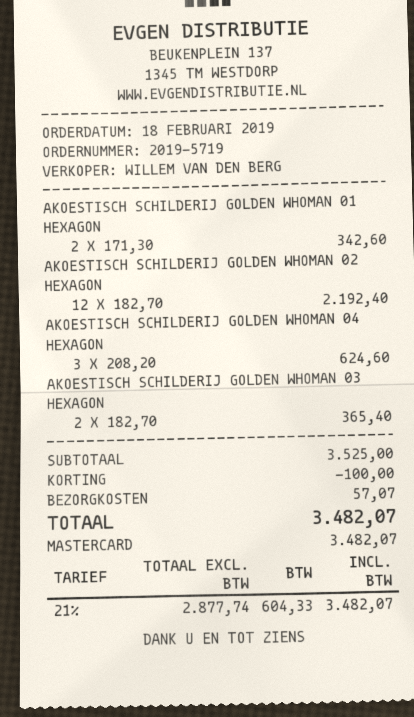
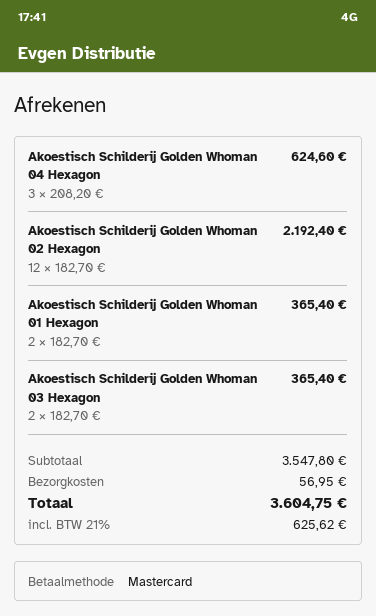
AKOESTISCH SCHILDERIJ GOLDEN WHOMAN 01 HEXAGON: 2 x 171.30 = 342.60 -> 2 x 182.70 = 365.40
subtotal: 3525.00 -> 3547.80
discount: 100.00 -> none
shipping: 57.07 -> 56.95
tax: 21% = 604.33 -> 21% = 625.62
total: 3482.07 -> 3604.75

